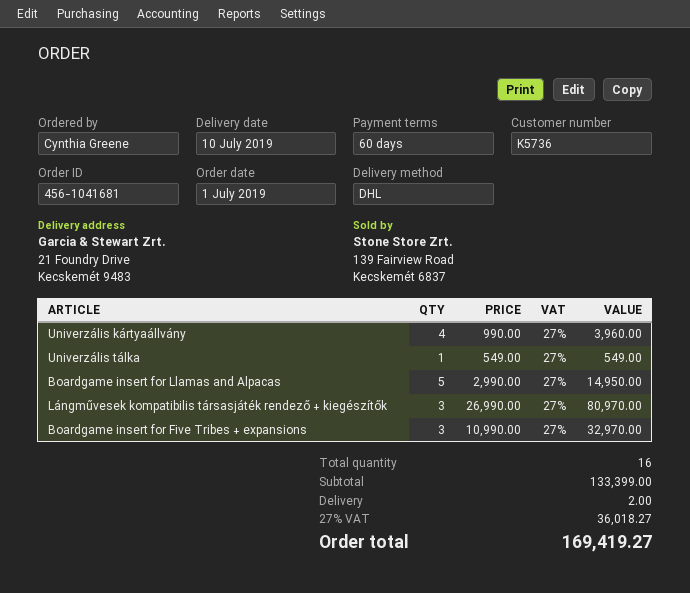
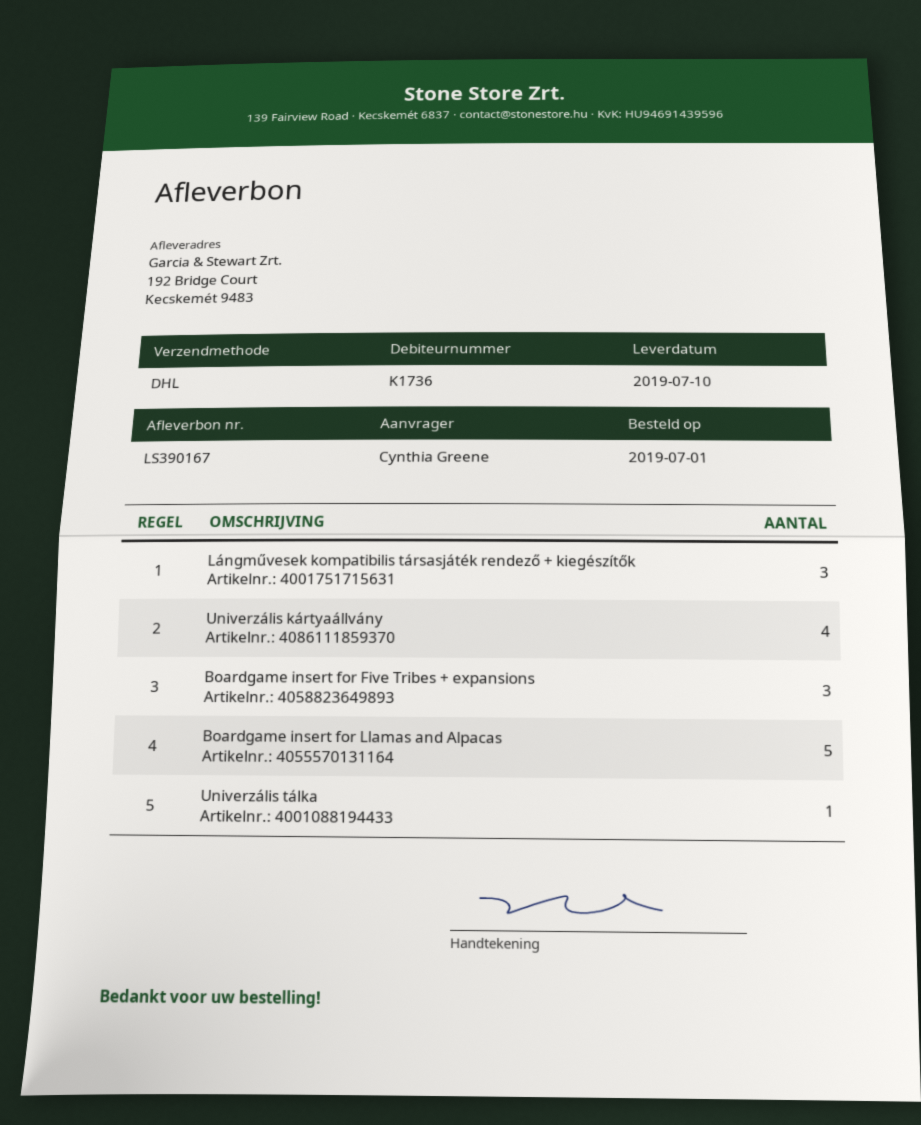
customer number: K5736 -> K1736
ship to: 21 Foundry Drive, Kecskemét 9483 -> 192 Bridge Court, Kecskemét 9483

